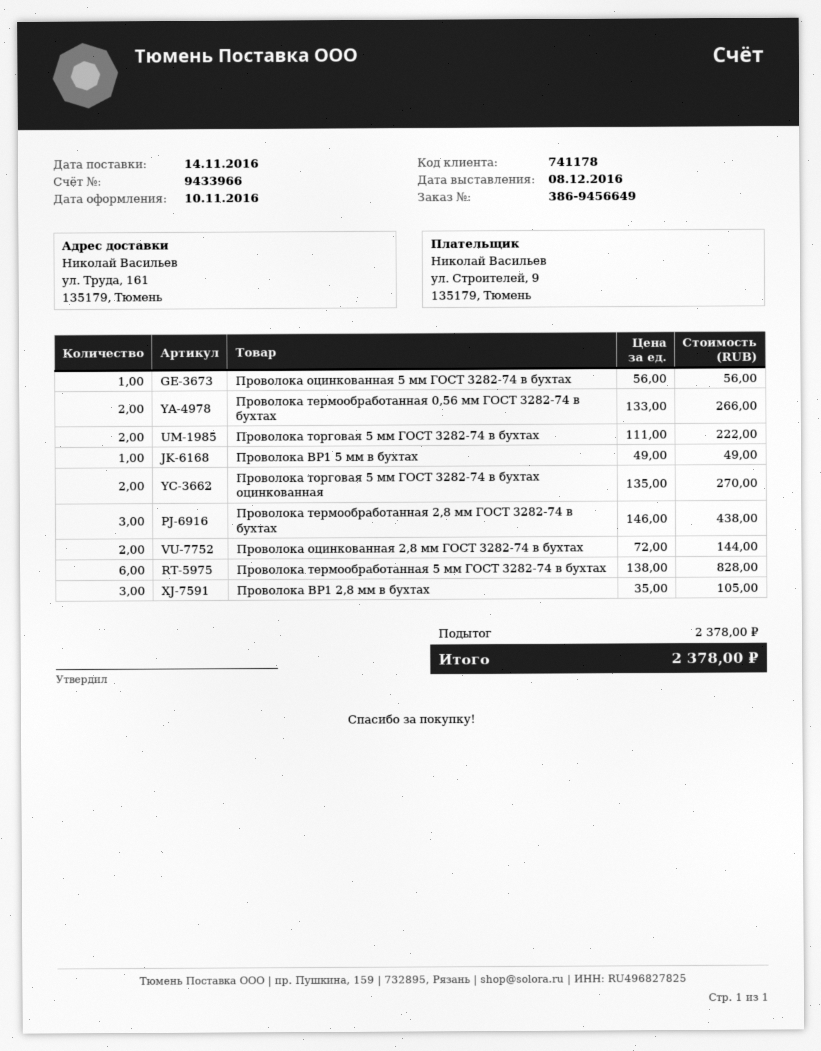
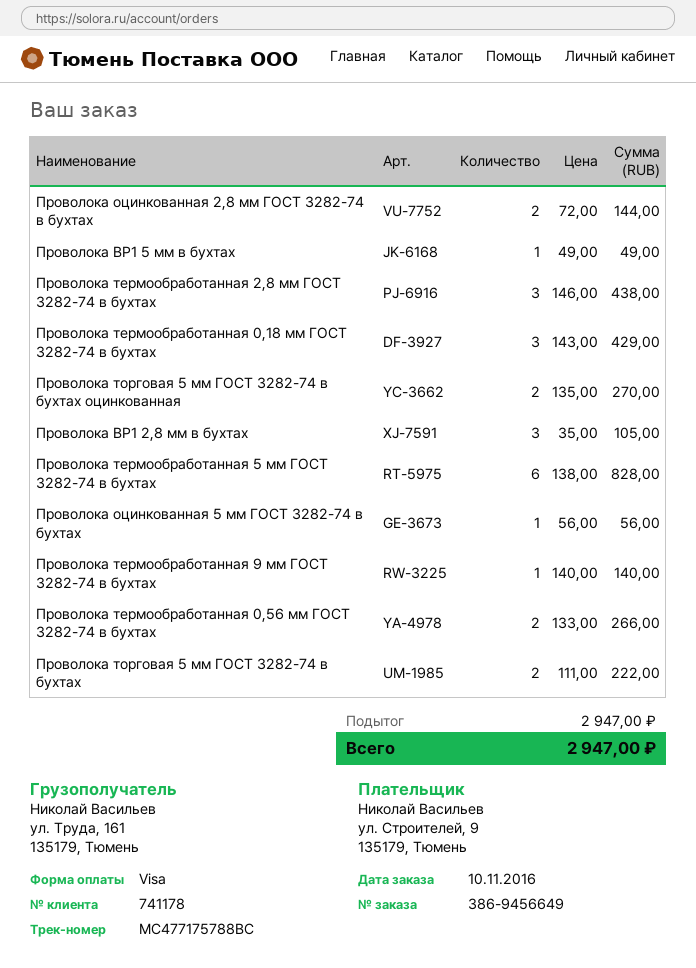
Проволока термообработанная 0,18 мм ГОСТ 3282-74 в бухтах: none -> 3 x 143.00 = 429.00
Проволока термообработанная 9 мм ГОСТ 3282-74 в бухтах: none -> 1 x 140.00 = 140.00
subtotal: 2378.00 -> 2947.00
total: 2378.00 -> 2947.00

